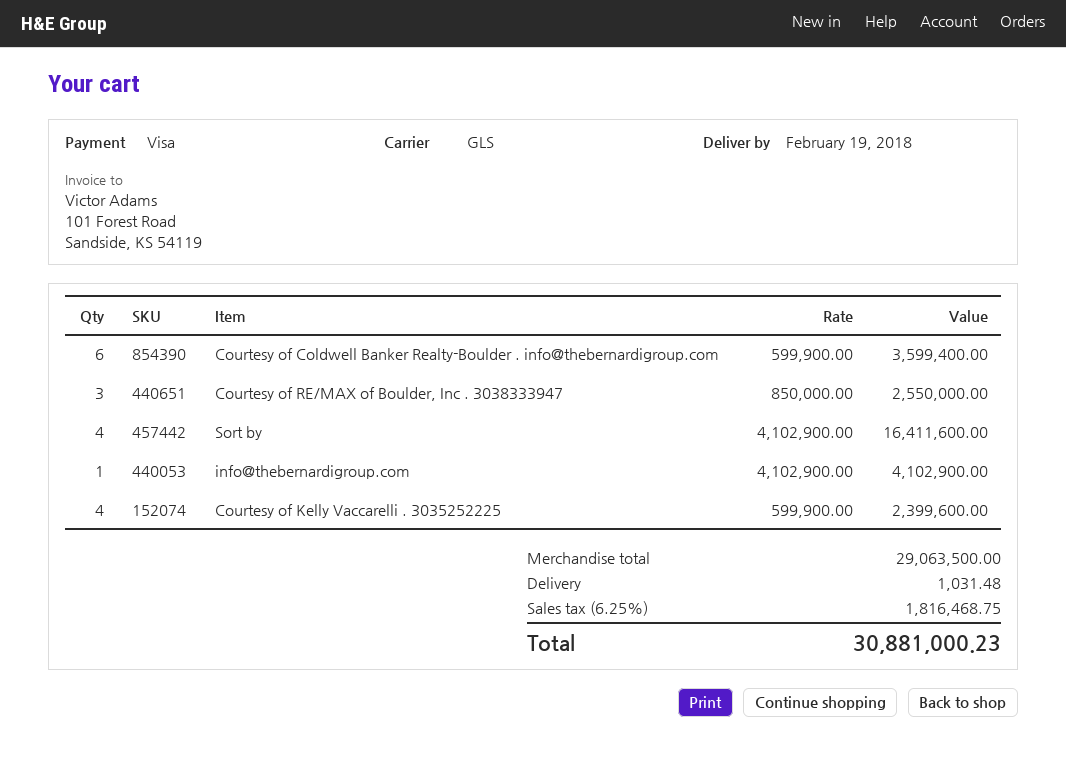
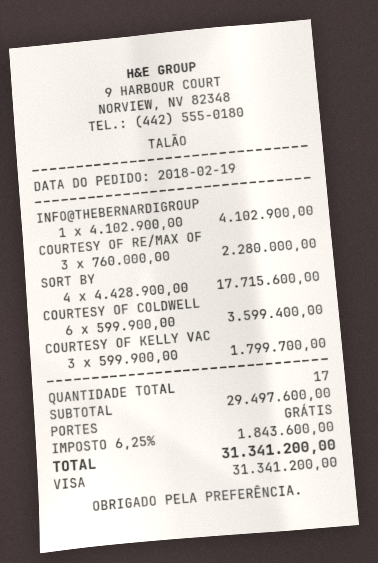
Courtesy of RE/MAX of Boulder, Inc . 3038333947: 3 x 850000.00 = 2550000.00 -> 3 x 760000.00 = 2280000.00
Sort by: 4 x 4102900.00 = 16411600.00 -> 4 x 4428900.00 = 17715600.00
Courtesy of Kelly Vaccarelli . 3035252225: 4 x 599900.00 = 2399600.00 -> 3 x 599900.00 = 1799700.00
subtotal: 29063500.00 -> 29497600.00
shipping: 1031.48 -> 0.00
tax: 6.25% = 1816468.75 -> 6.25% = 1843600.00
total: 30881000.23 -> 31341200.00

